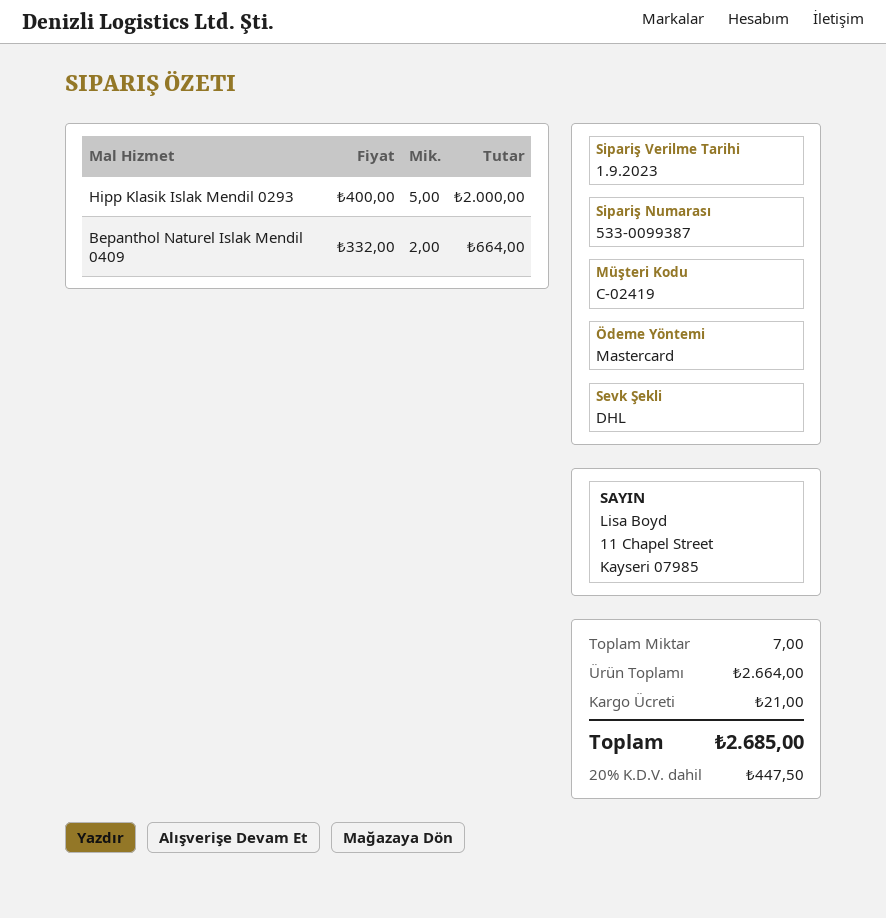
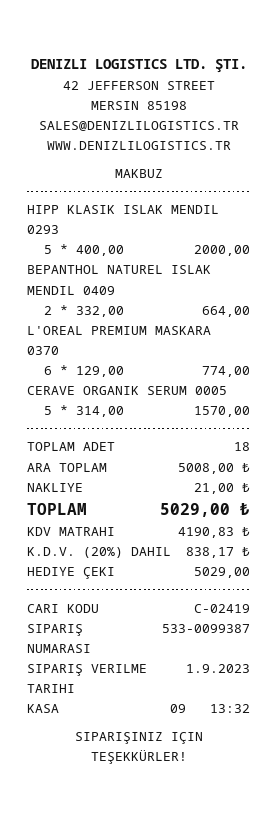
payment method: Mastercard -> gift card
L'OREAL PREMIUM MASKARA 0370: none -> 6 x 129.00 = 774.00
CERAVE ORGANIK SERUM 0005: none -> 5 x 314.00 = 1570.00
total quantity: 7 -> 18
subtotal: 2664.00 -> 5008.00
tax: 20% = 447.50 -> 20% = 838.17
total: 2685.00 -> 5029.00

